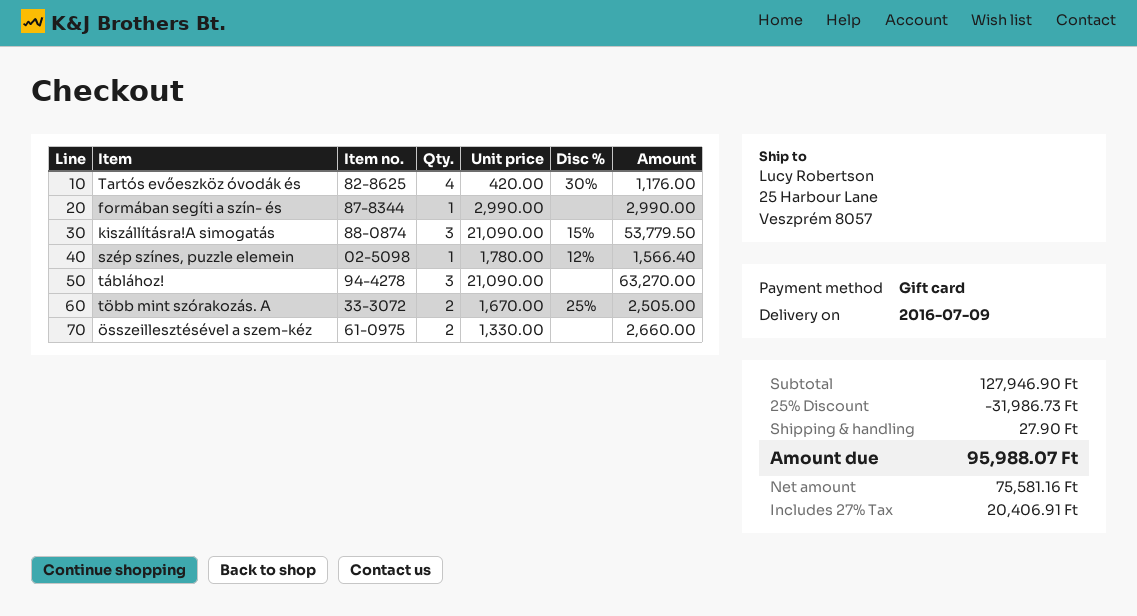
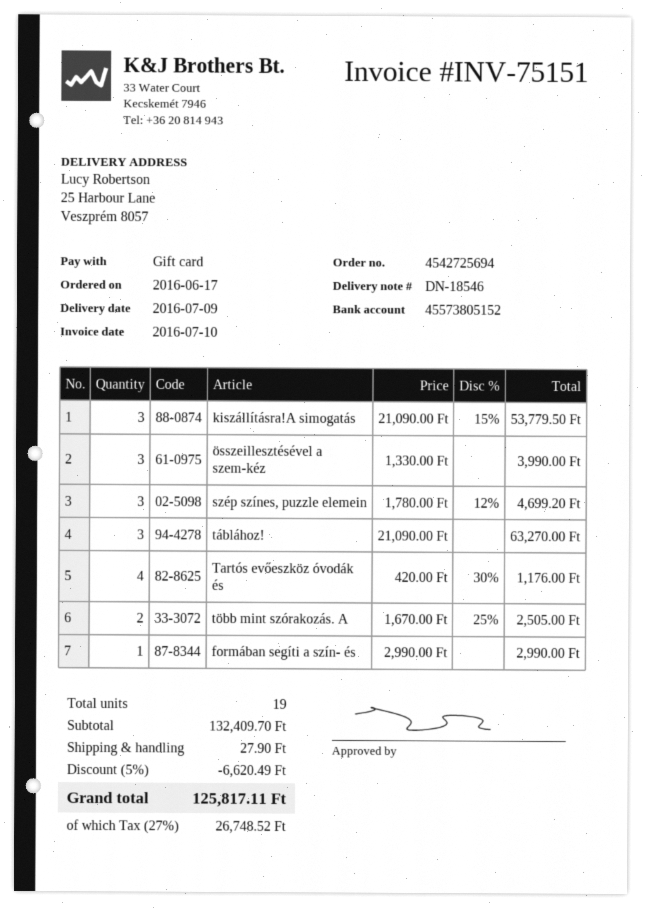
szép színes, puzzle elemein: 1 x 1780.00 - 12% = 1566.40 -> 3 x 1780.00 - 12% = 4699.20
összeillesztésével a szem-kéz: 2 x 1330.00 = 2660.00 -> 3 x 1330.00 = 3990.00
subtotal: 127946.90 -> 132409.70
discount: 25% = 31986.73 -> 5% = 6620.49
tax: 27% = 20406.91 -> 27% = 26748.52
total: 95988.07 -> 125817.11

